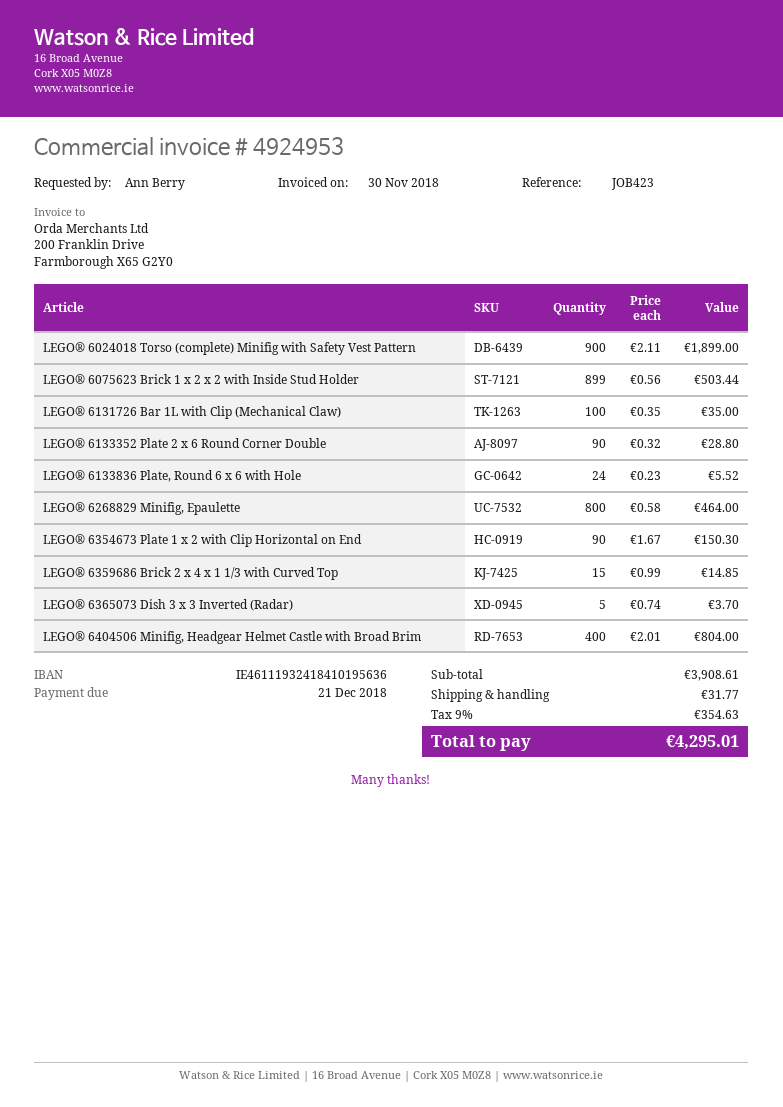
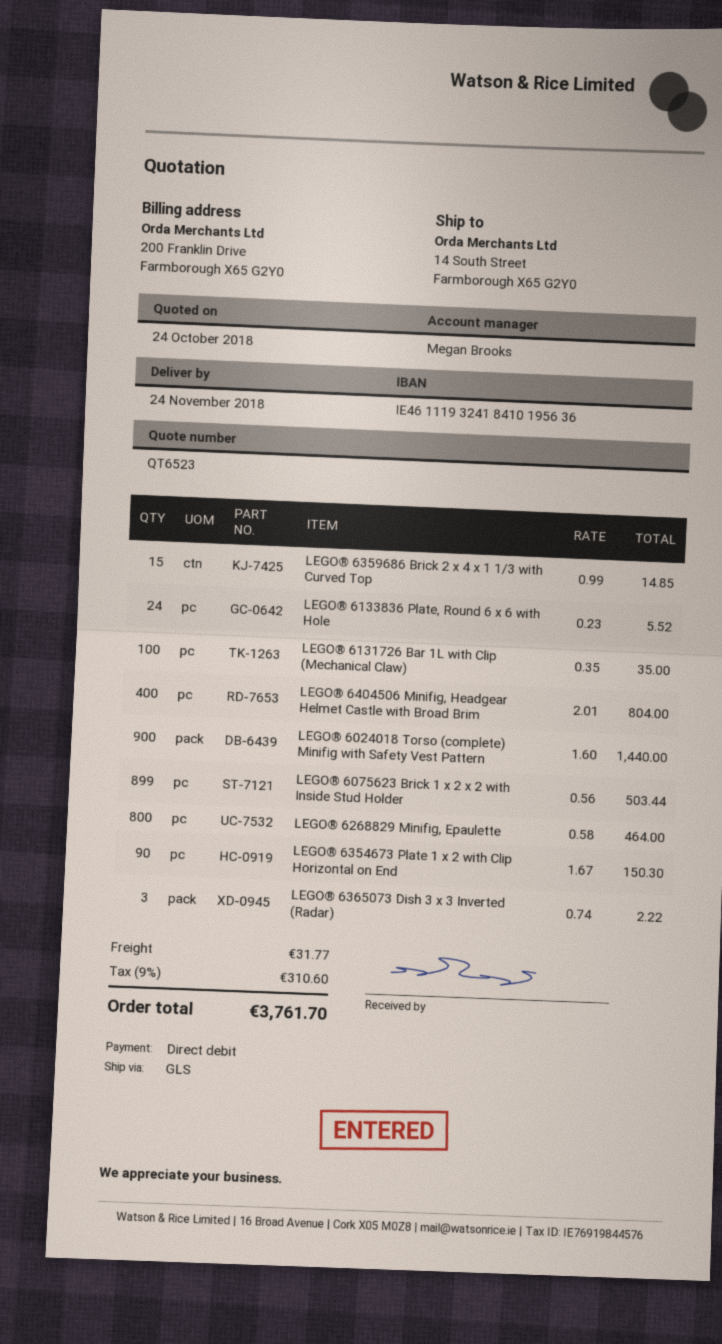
LEGO® 6024018 Torso (complete) Minifig with Safety Vest Pattern: 900 x 2.11 = 1899.00 -> 900 x 1.60 = 1440.00
LEGO® 6133352 Plate 2 x 6 Round Corner Double: 90 x 0.32 = 28.80 -> none
LEGO® 6365073 Dish 3 x 3 Inverted (Radar): 5 x 0.74 = 3.70 -> 3 x 0.74 = 2.22
tax: 9% = 354.63 -> 9% = 310.60
total: 4295.01 -> 3761.70

